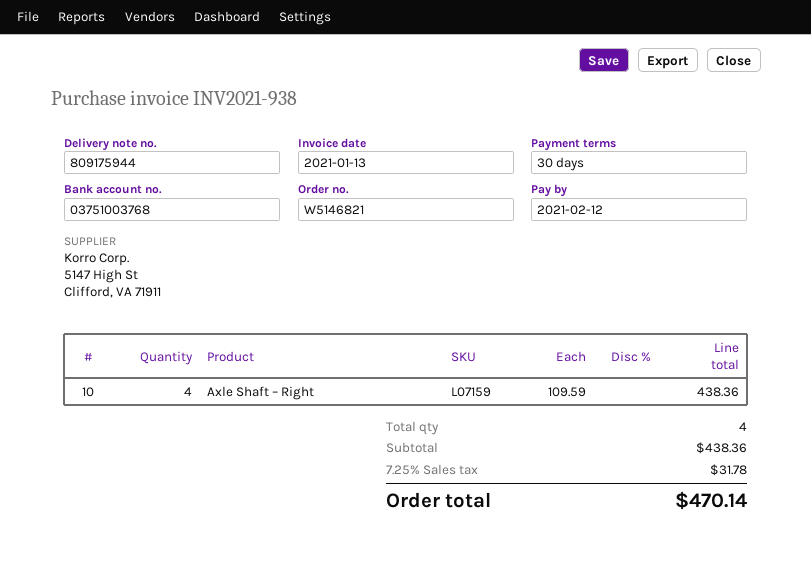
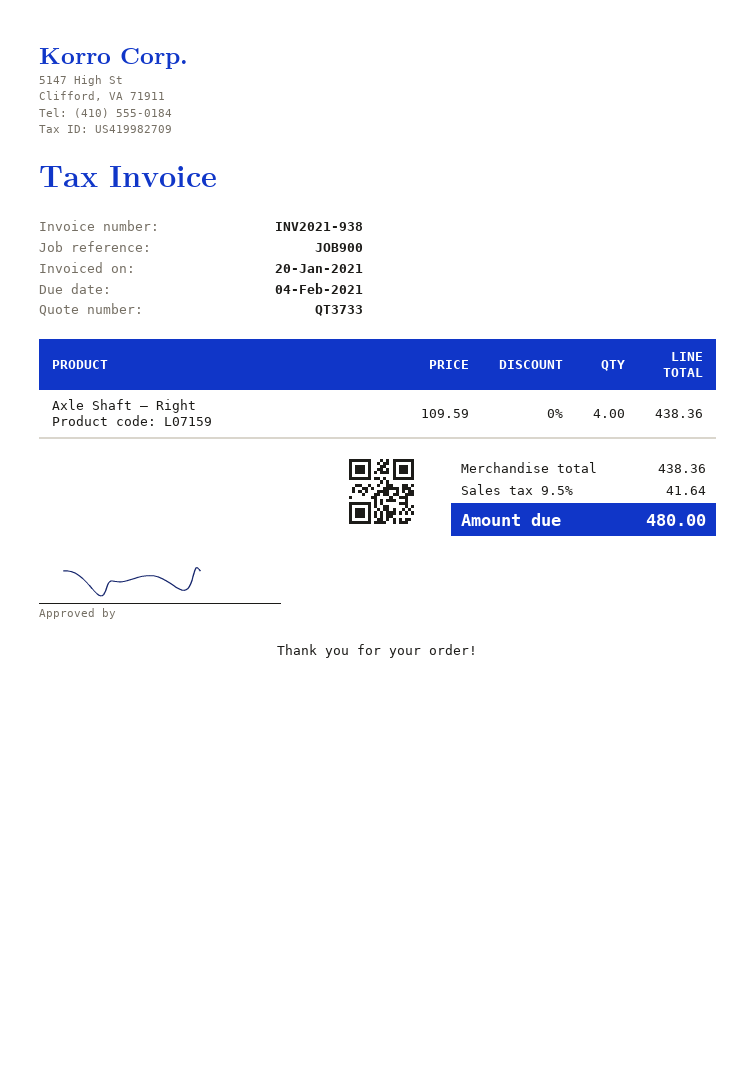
invoice date: 2021-01-13 -> 2021-01-20
due date: 2021-02-12 -> 2021-02-04
tax: 7.25% = 31.78 -> 9.5% = 41.64
total: 470.14 -> 480.00

